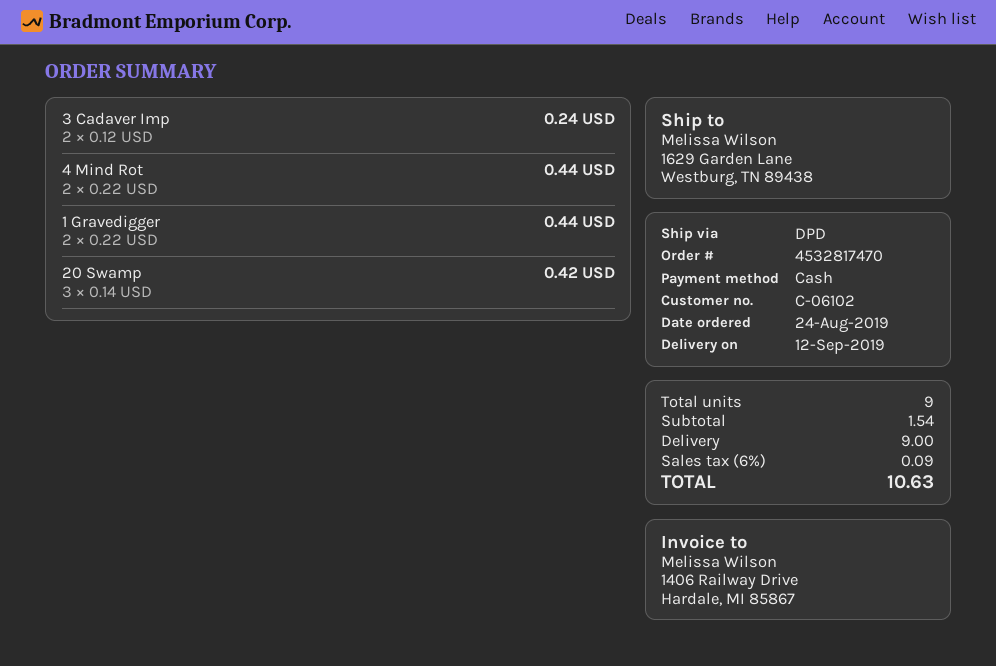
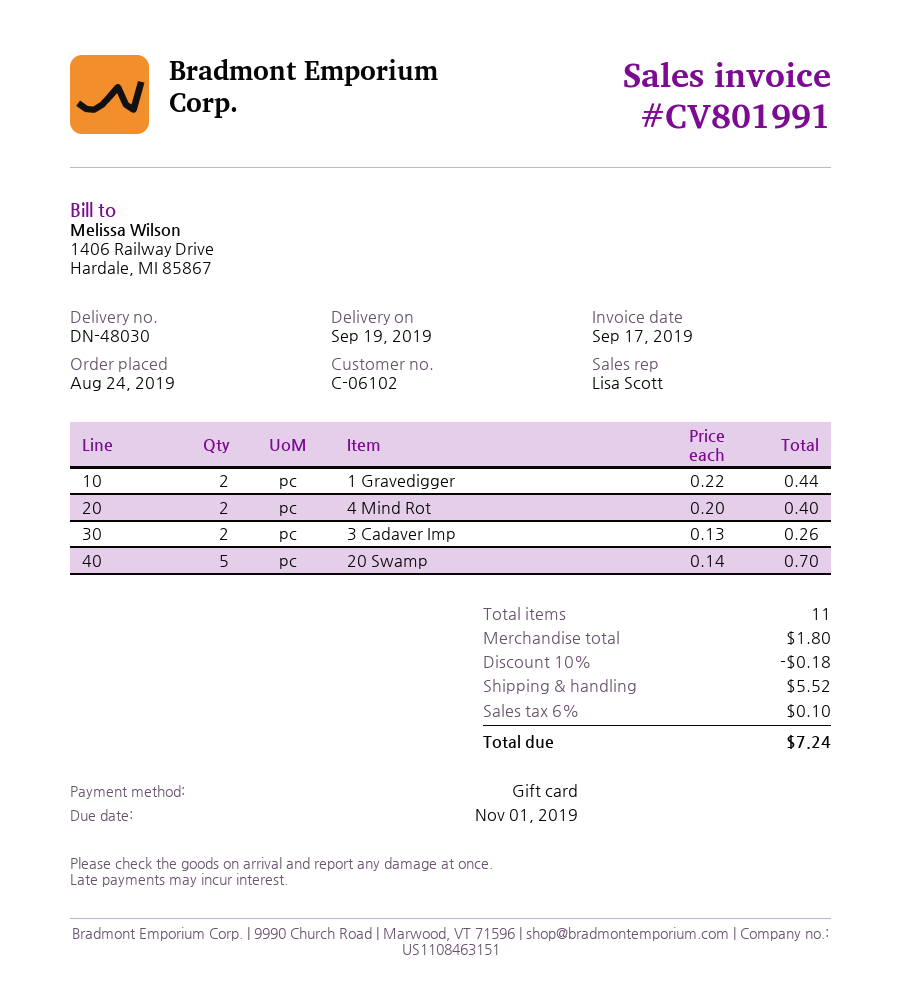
delivery date: 2019-09-12 -> 2019-09-19
payment method: cash -> gift card
3 Cadaver Imp: 2 x 0.12 = 0.24 -> 2 x 0.13 = 0.26
4 Mind Rot: 2 x 0.22 = 0.44 -> 2 x 0.20 = 0.40
20 Swamp: 3 x 0.14 = 0.42 -> 5 x 0.14 = 0.70
total quantity: 9 -> 11
subtotal: 1.54 -> 1.80
discount: none -> 10% = 0.18
shipping: 9.00 -> 5.52
tax: 6% = 0.09 -> 6% = 0.10
total: 10.63 -> 7.24

